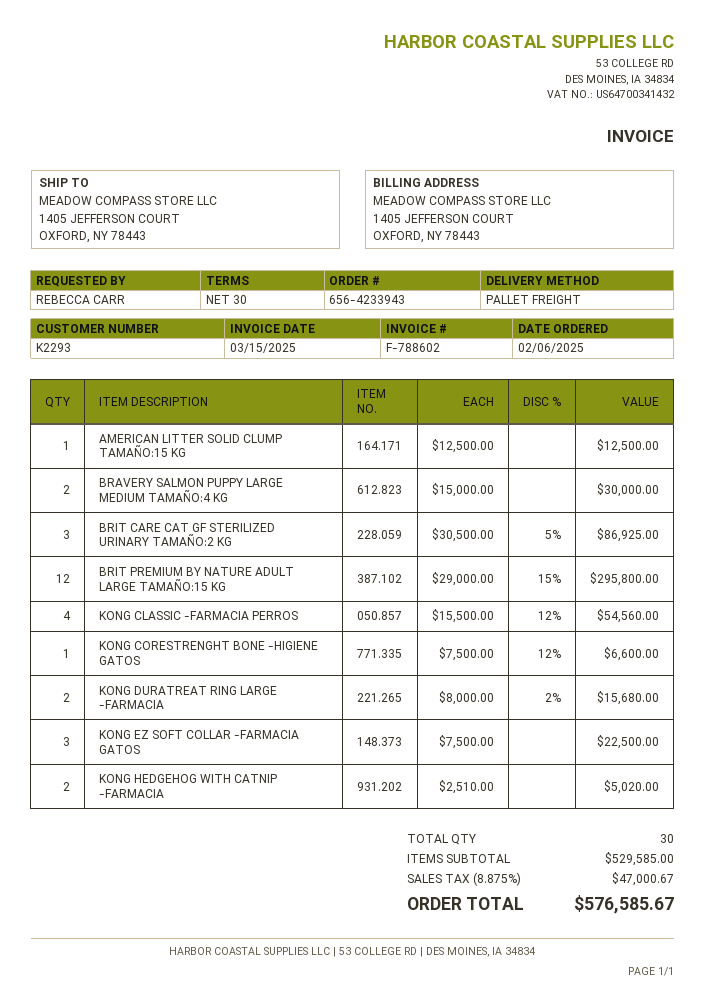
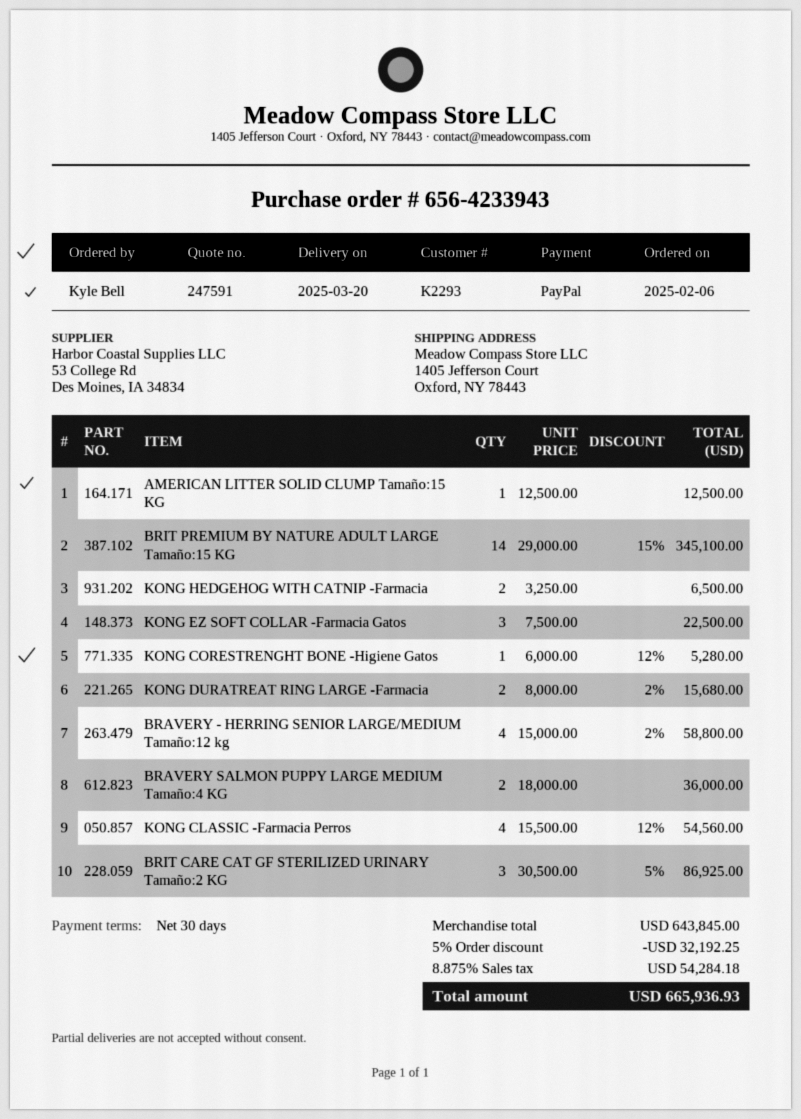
ordered by: REBECCA CARR -> Kyle Bell
BRAVERY SALMON PUPPY LARGE MEDIUM TAMAÑO:4 KG: 2 x 15000.00 = 30000.00 -> 2 x 18000.00 = 36000.00
BRIT PREMIUM BY NATURE ADULT LARGE TAMAÑO:15 KG: 12 x 29000.00 - 15% = 295800.00 -> 14 x 29000.00 - 15% = 345100.00
KONG CORESTRENGHT BONE -HIGIENE GATOS: 1 x 7500.00 - 12% = 6600.00 -> 1 x 6000.00 - 12% = 5280.00
KONG HEDGEHOG WITH CATNIP -FARMACIA: 2 x 2510.00 = 5020.00 -> 2 x 3250.00 = 6500.00
BRAVERY - HERRING SENIOR LARGE/MEDIUM Tamaño:12 kg: none -> 4 x 15000.00 - 2% = 58800.00
subtotal: 529585.00 -> 643845.00
discount: none -> 5% = 32192.25
tax: 8.875% = 47000.67 -> 8.875% = 54284.18
total: 576585.67 -> 665936.93

